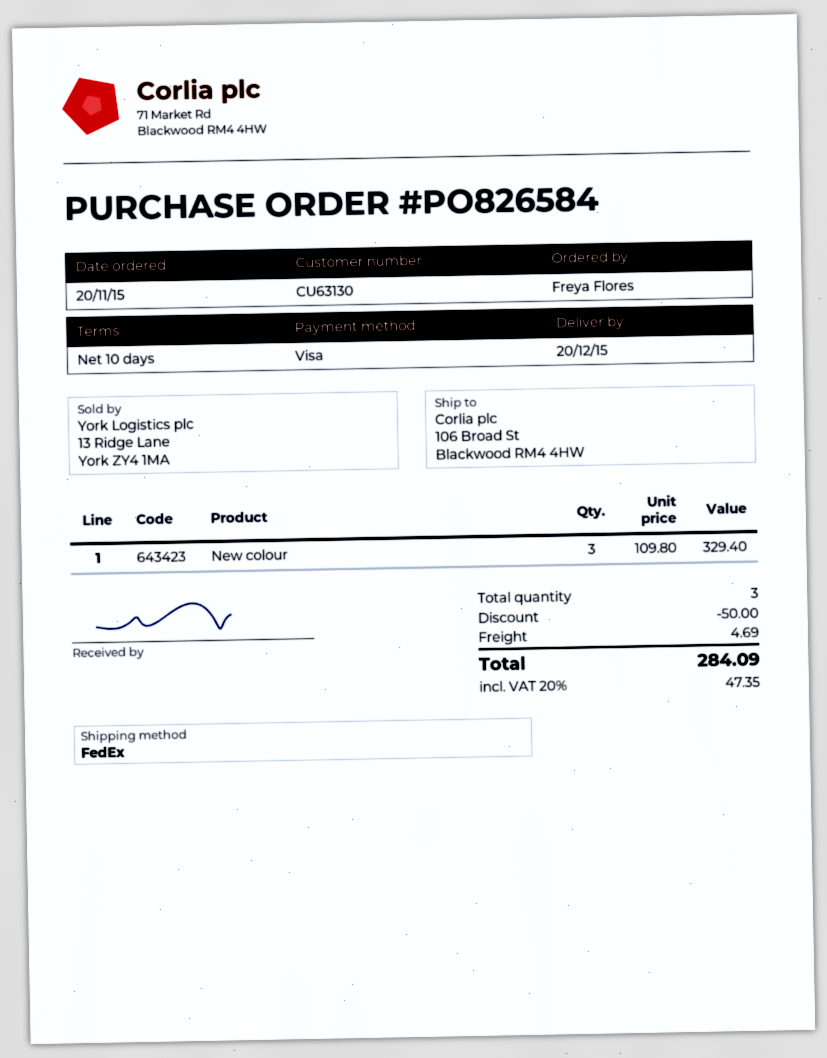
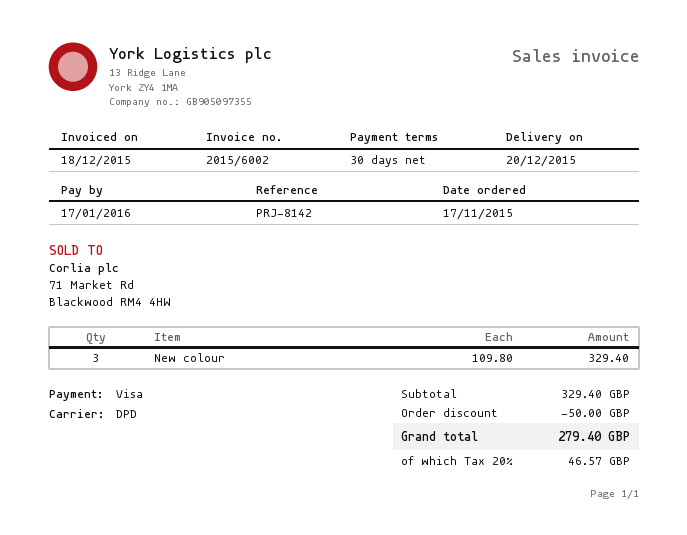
order date: 2015-11-20 -> 2015-11-17
payment terms: 10 days -> 30 days
shipping method: FedEx -> DPD
shipping: 4.69 -> none
tax: 20% = 47.35 -> 20% = 46.57
total: 284.09 -> 279.40

